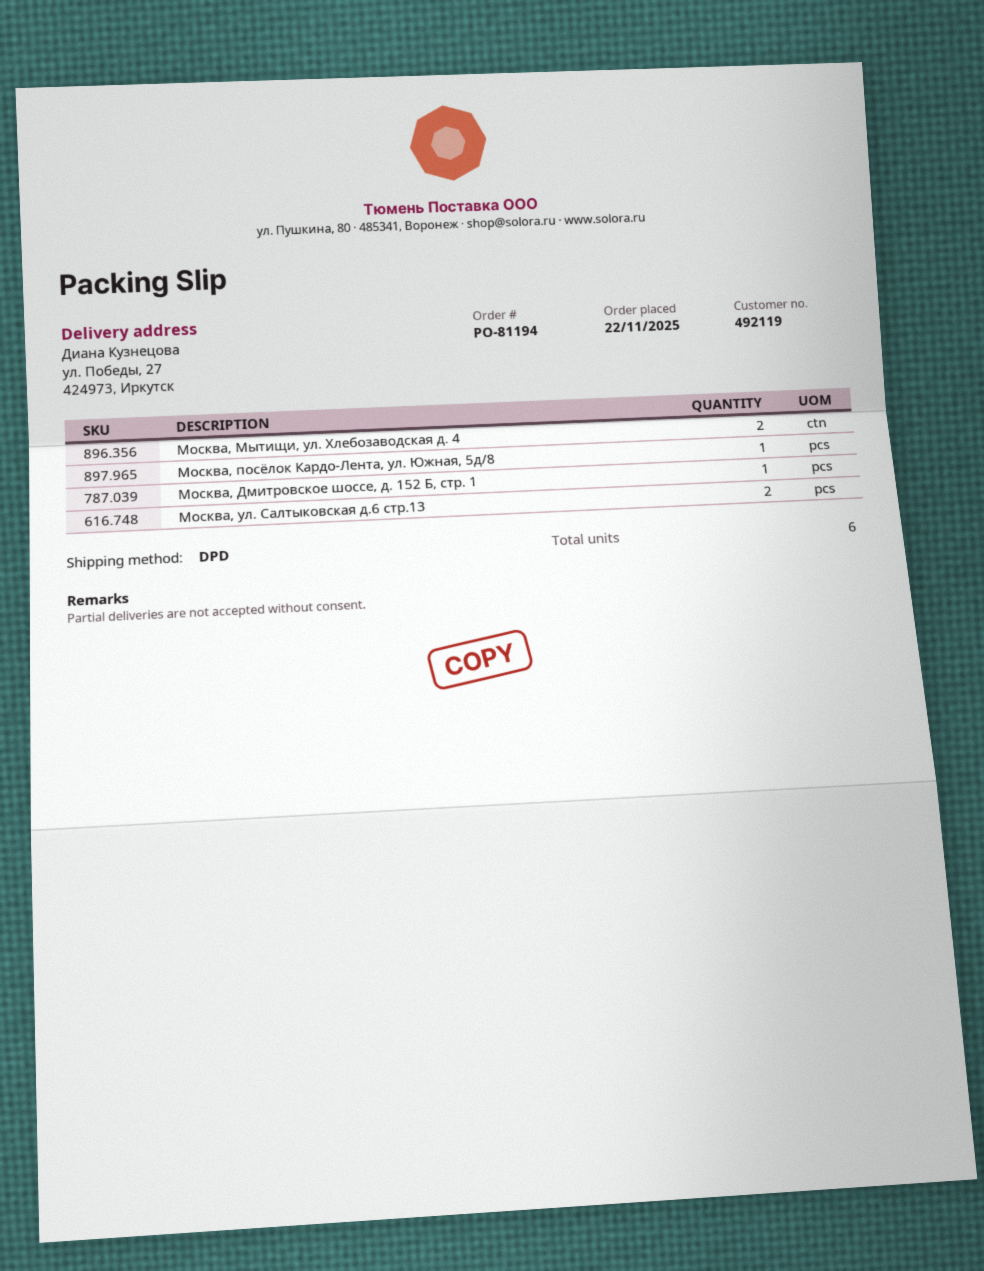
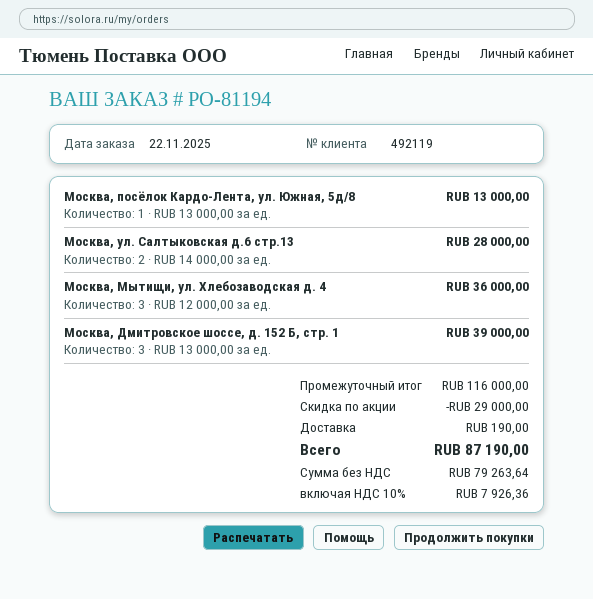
Москва, Мытищи, ул. Хлебозаводская д. 4: 2 -> 3
Москва, Дмитровское шоссе, д. 152 Б, стр. 1: 1 -> 3

